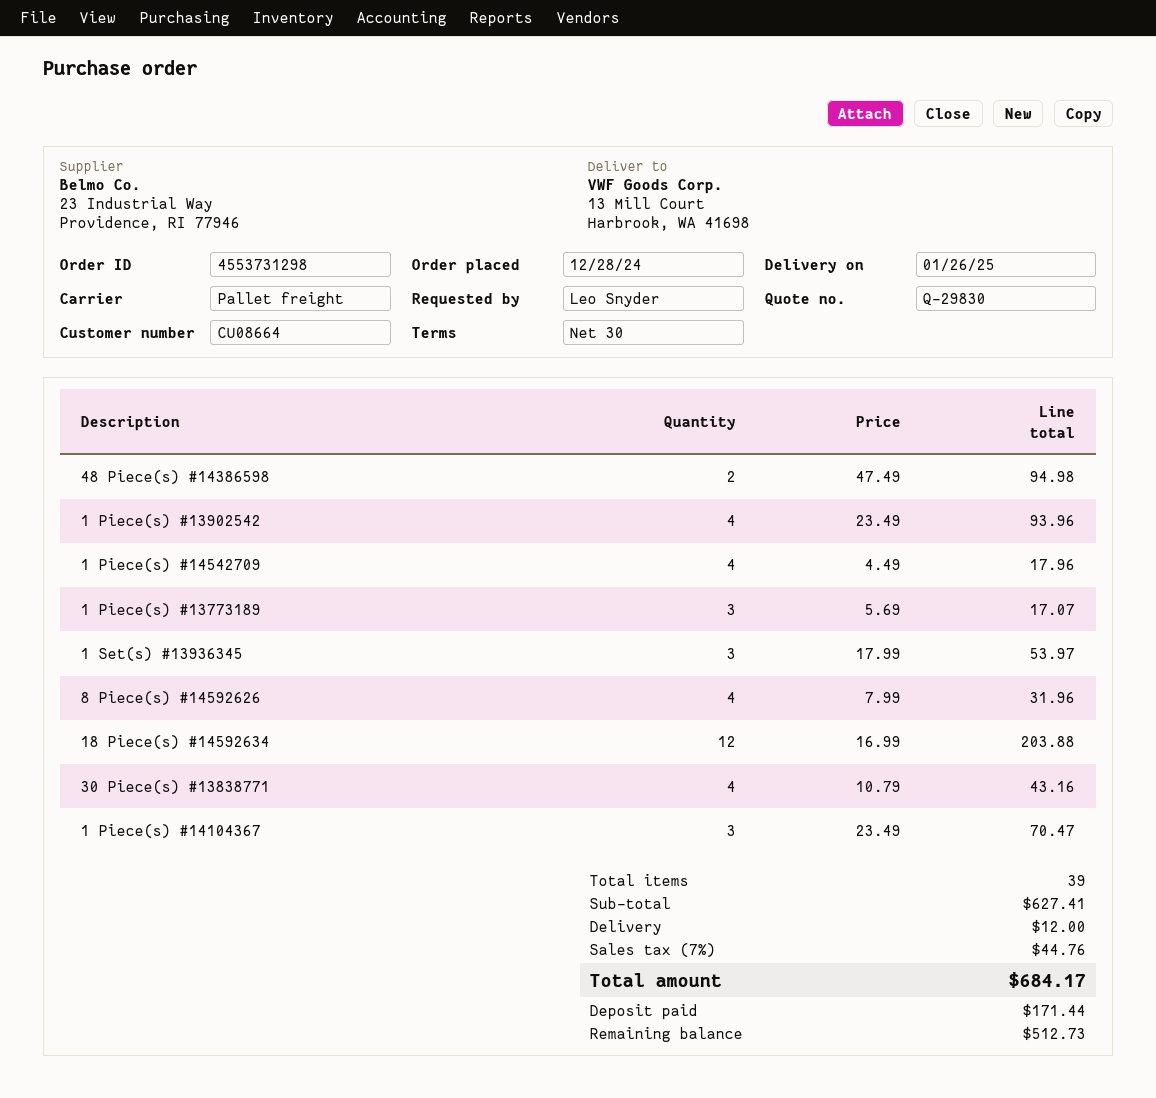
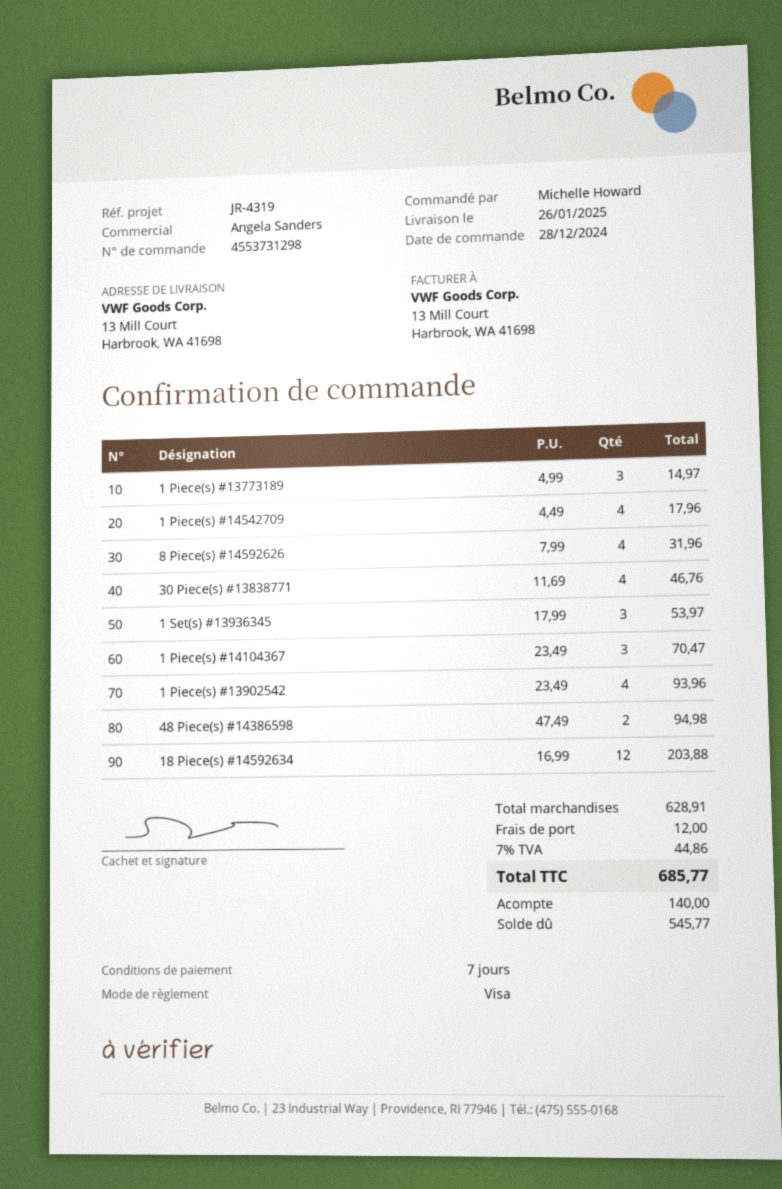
payment terms: 30 days -> 7 days
ordered by: Leo Snyder -> Michelle Howard
1 Piece(s) #13773189: 3 x 5.69 = 17.07 -> 3 x 4.99 = 14.97
30 Piece(s) #13838771: 4 x 10.79 = 43.16 -> 4 x 11.69 = 46.76
subtotal: 627.41 -> 628.91
tax: 7% = 44.76 -> 7% = 44.86
total: 684.17 -> 685.77
deposit: 171.44 -> 140.00
balance: 512.73 -> 545.77

